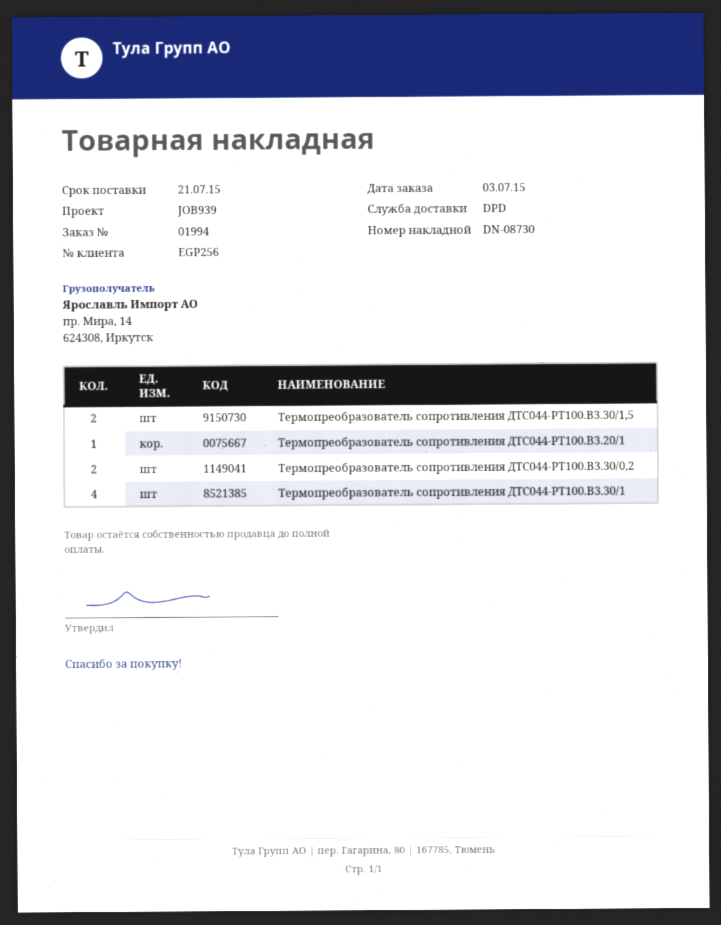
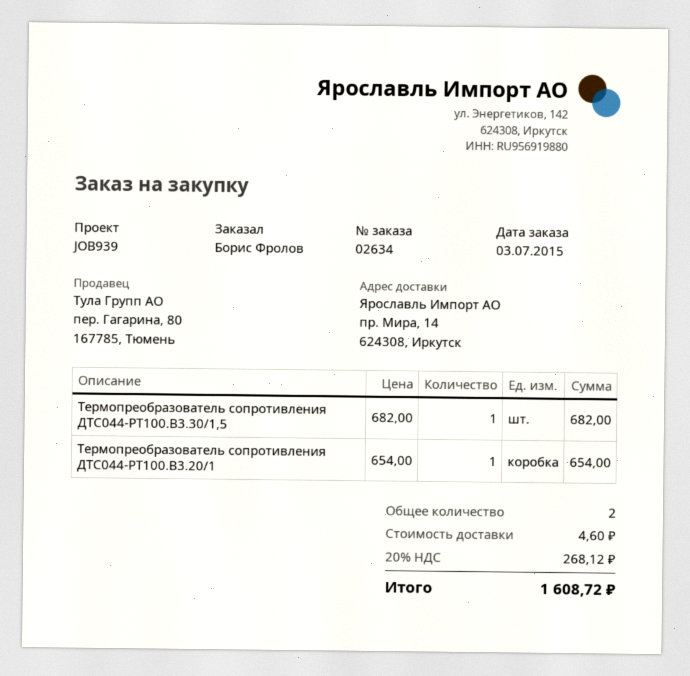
order number: 01994 -> 02634
Термопреобразователь сопротивления ДТС044-РТ100.В3.30/1,5: 2 -> 1
Термопреобразователь сопротивления ДТС044-РТ100.В3.30/0,2: 2 -> none
Термопреобразователь сопротивления ДТС044-РТ100.В3.30/1: 4 -> none

